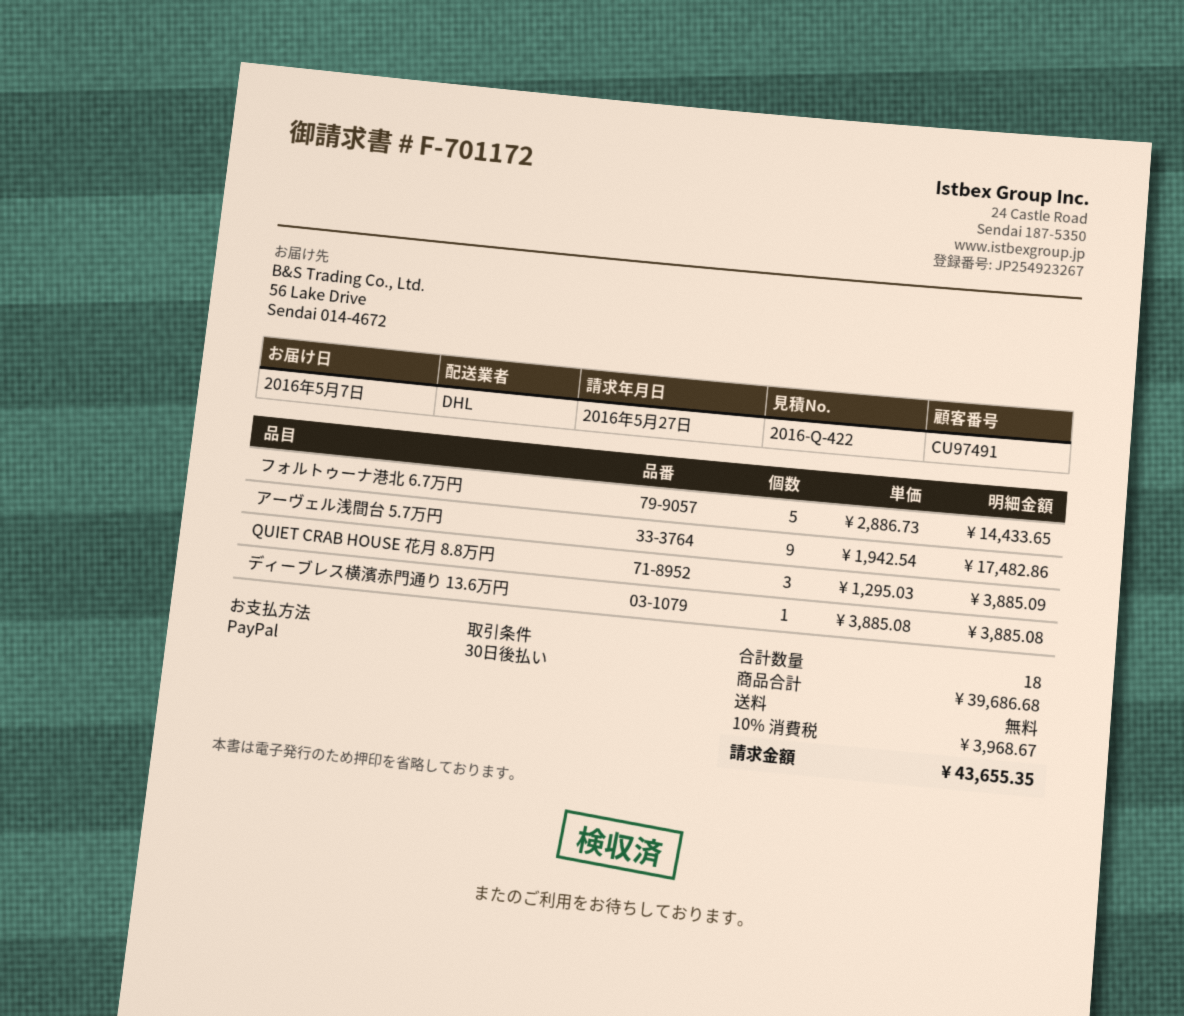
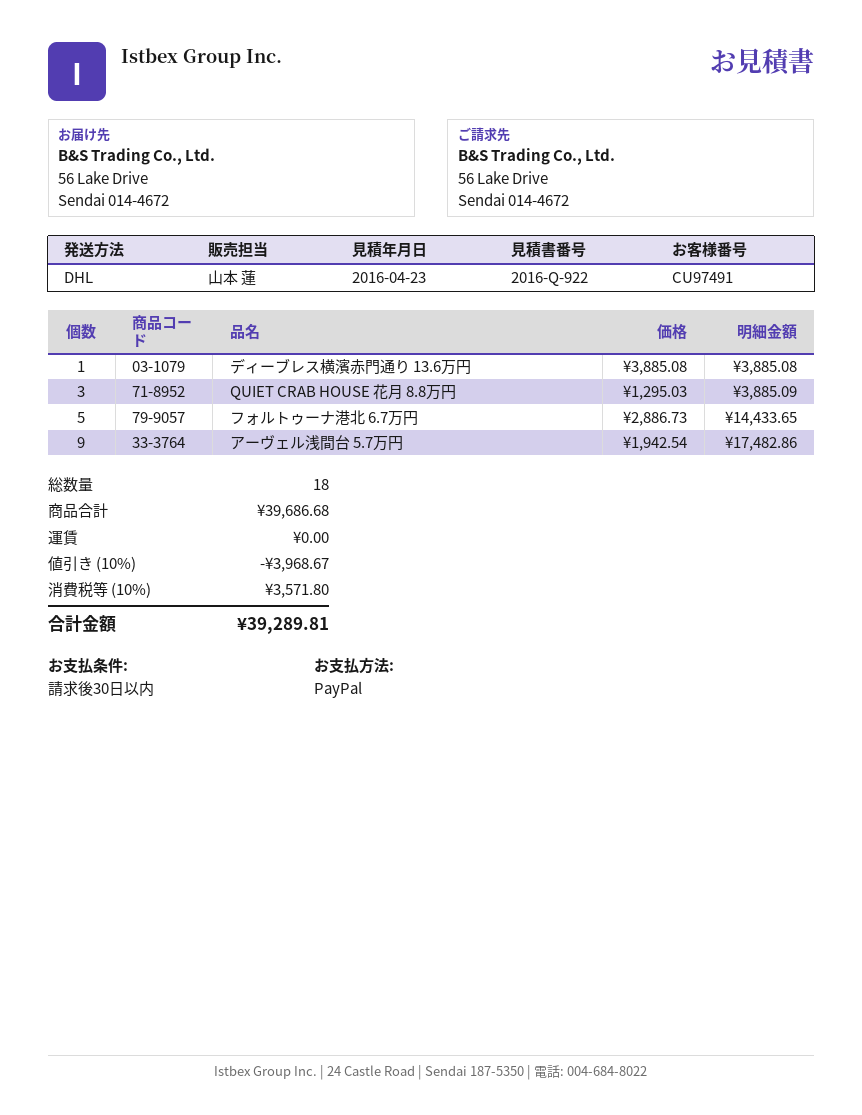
quote number: 2016-Q-422 -> 2016-Q-922
discount: none -> 10% = 3968.67
tax: 10% = 3968.67 -> 10% = 3571.80
total: 43655.35 -> 39289.81

